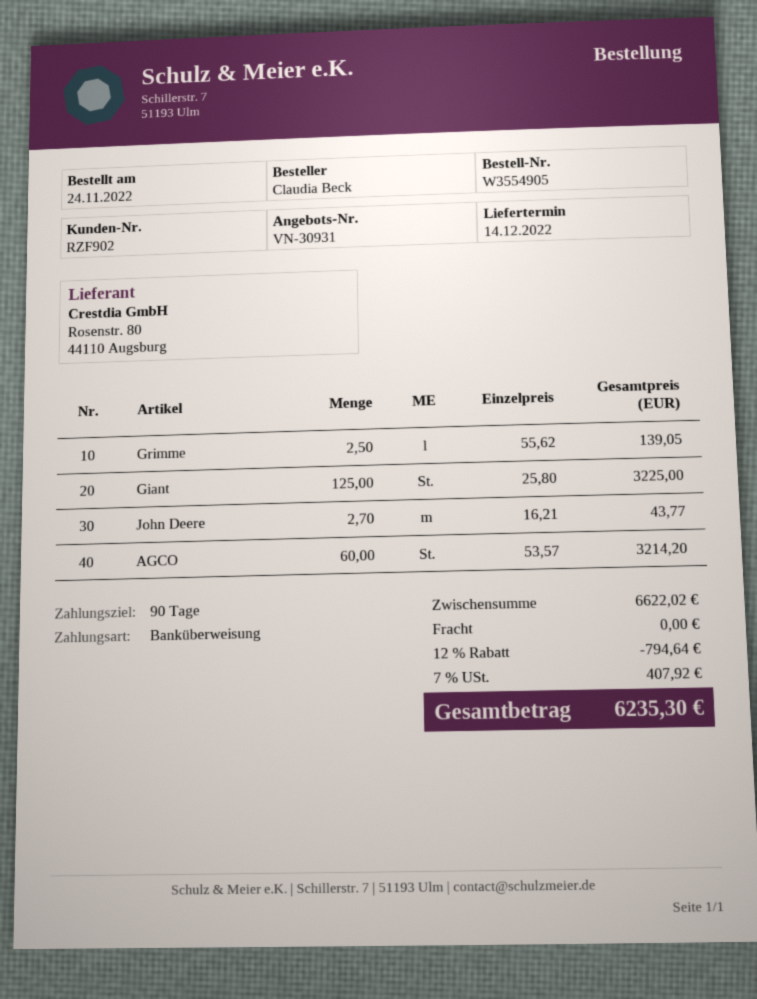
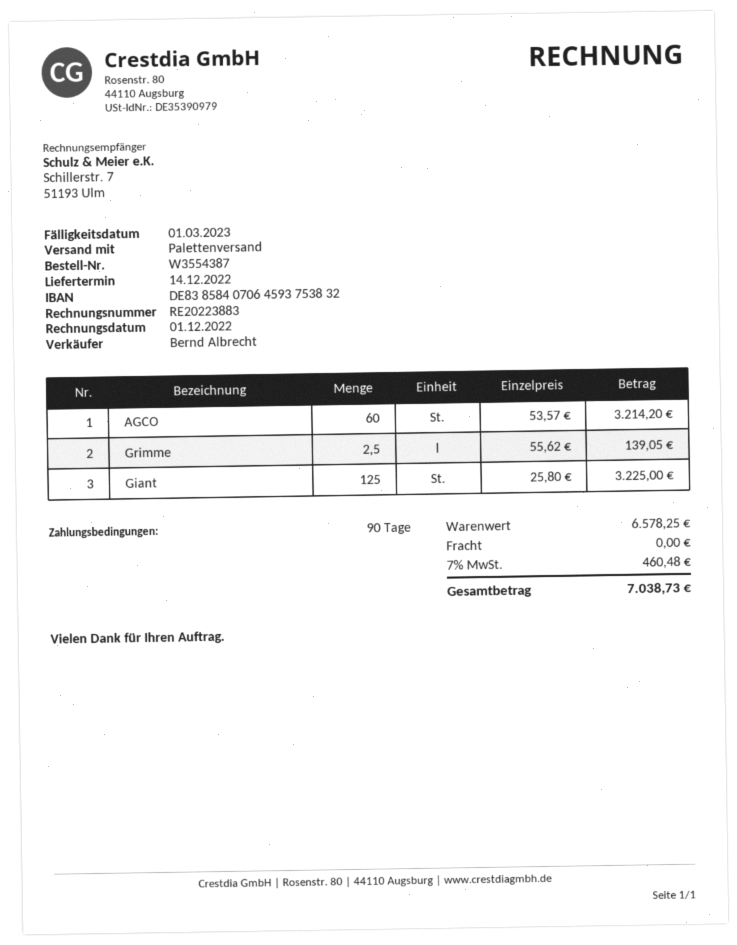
order number: W3554905 -> W3554387
John Deere: 2.7 x 16.21 = 43.77 -> none
subtotal: 6622.02 -> 6578.25
discount: 12% = 794.64 -> none
tax: 7% = 407.92 -> 7% = 460.48
total: 6235.30 -> 7038.73

